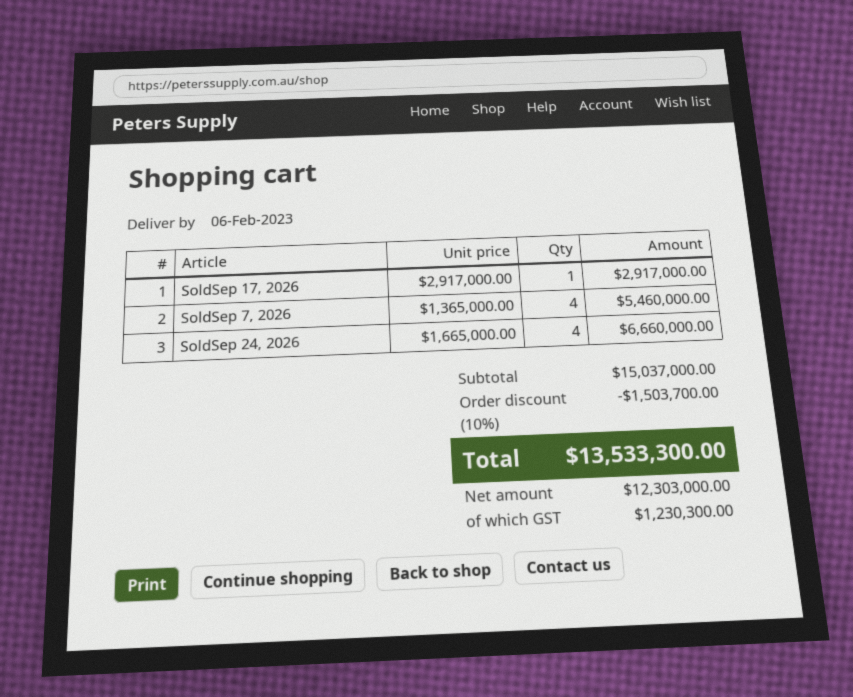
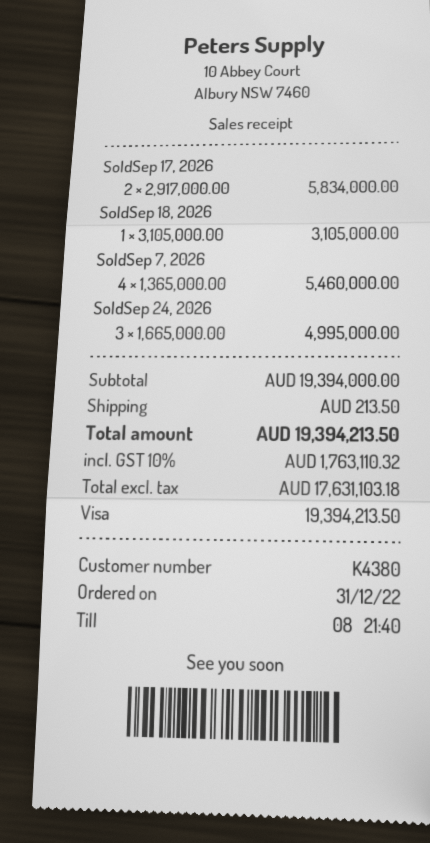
SoldSep 17, 2026: 1 x 2917000.00 = 2917000.00 -> 2 x 2917000.00 = 5834000.00
SoldSep 24, 2026: 4 x 1665000.00 = 6660000.00 -> 3 x 1665000.00 = 4995000.00
SoldSep 18, 2026: none -> 1 x 3105000.00 = 3105000.00
subtotal: 15037000.00 -> 19394000.00
discount: 10% = 1503700.00 -> none
shipping: none -> 213.50
net: 12303000.00 -> 17631103.18
tax: 1230300.00 -> 1763110.32
total: 13533300.00 -> 19394213.50

